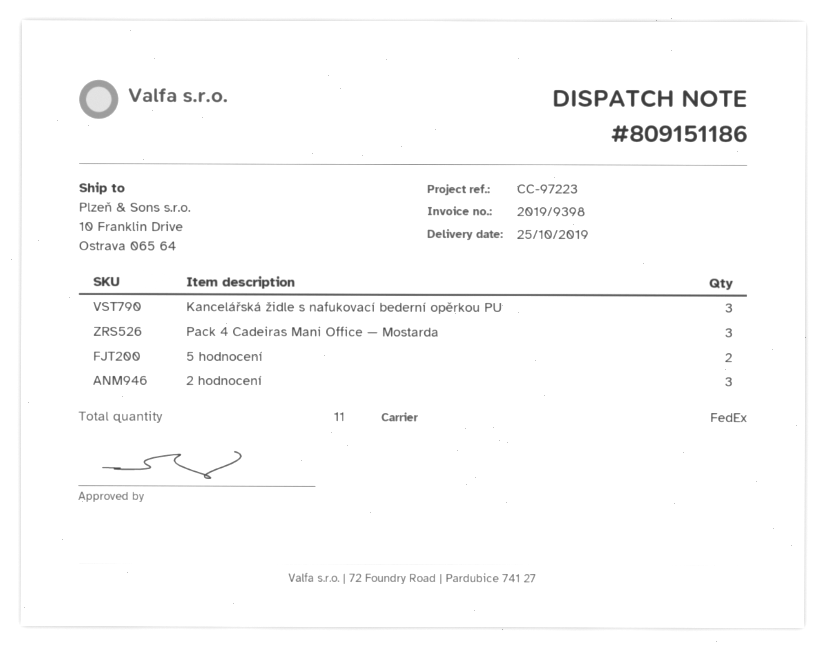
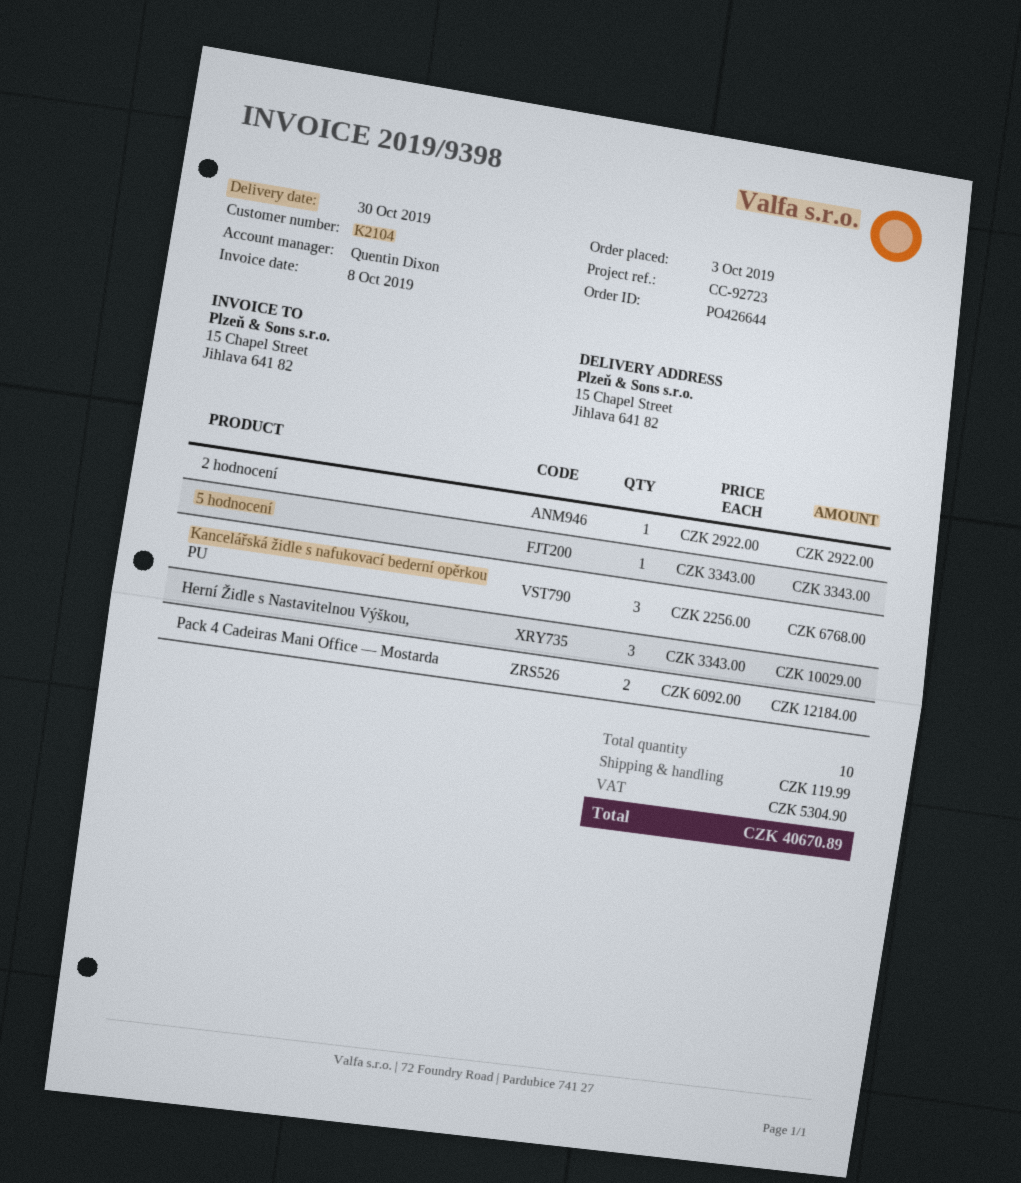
delivery date: 2019-10-25 -> 2019-10-30
reference: CC-97223 -> CC-92723
ship to: 10 Franklin Drive, Ostrava 065 64 -> 15 Chapel Street, Jihlava 641 82
Pack 4 Cadeiras Mani Office — Mostarda: 3 -> 2
5 hodnocení: 2 -> 1
2 hodnocení: 3 -> 1
Herní Židle s Nastavitelnou Výškou,: none -> 3
total quantity: 11 -> 10

